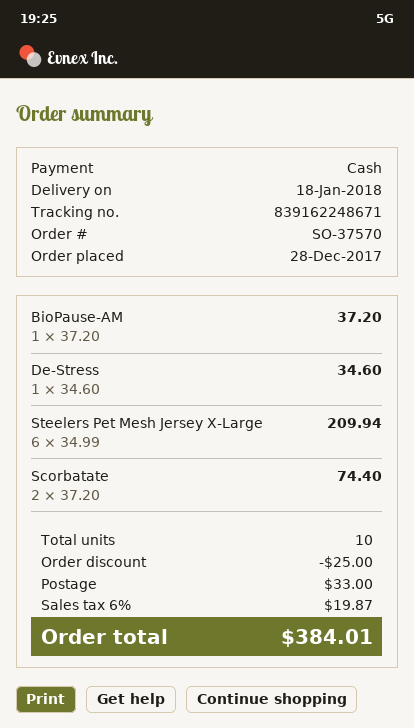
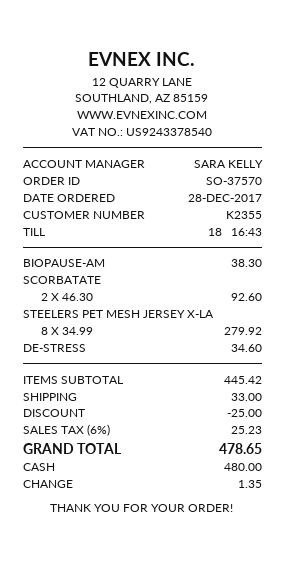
BioPause-AM: 1 x 37.20 = 37.20 -> 1 x 38.30 = 38.30
Steelers Pet Mesh Jersey X-Large: 6 x 34.99 = 209.94 -> 8 x 34.99 = 279.92
Scorbatate: 2 x 37.20 = 74.40 -> 2 x 46.30 = 92.60
tax: 6% = 19.87 -> 6% = 25.23
total: 384.01 -> 478.65

